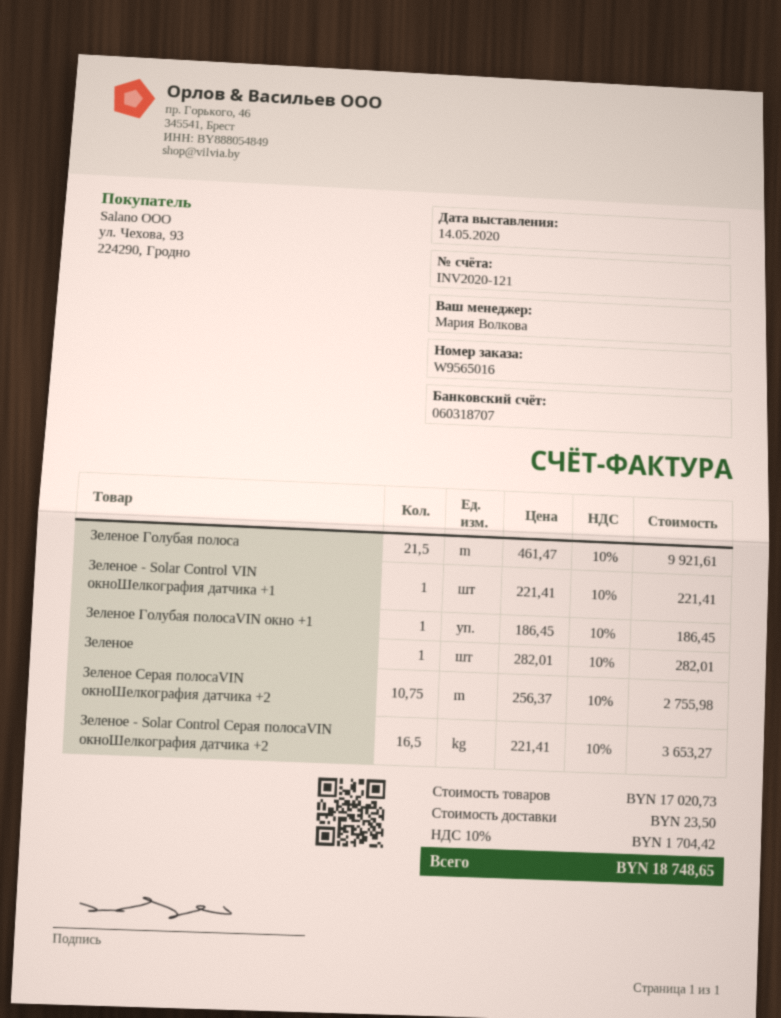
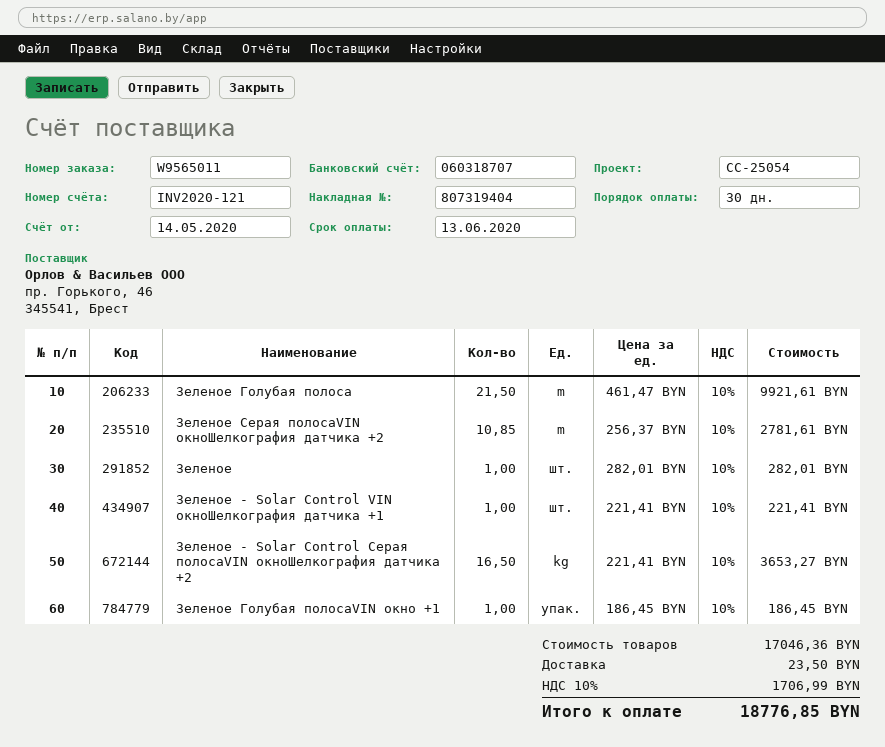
order number: W9565016 -> W9565011
Зеленое Серая полосаVIN окноШелкография датчика +2: 10.75 x 256.37 = 2755.98 -> 10.85 x 256.37 = 2781.61
subtotal: 17020.73 -> 17046.36
tax: 10% = 1704.42 -> 10% = 1706.99
total: 18748.65 -> 18776.85

